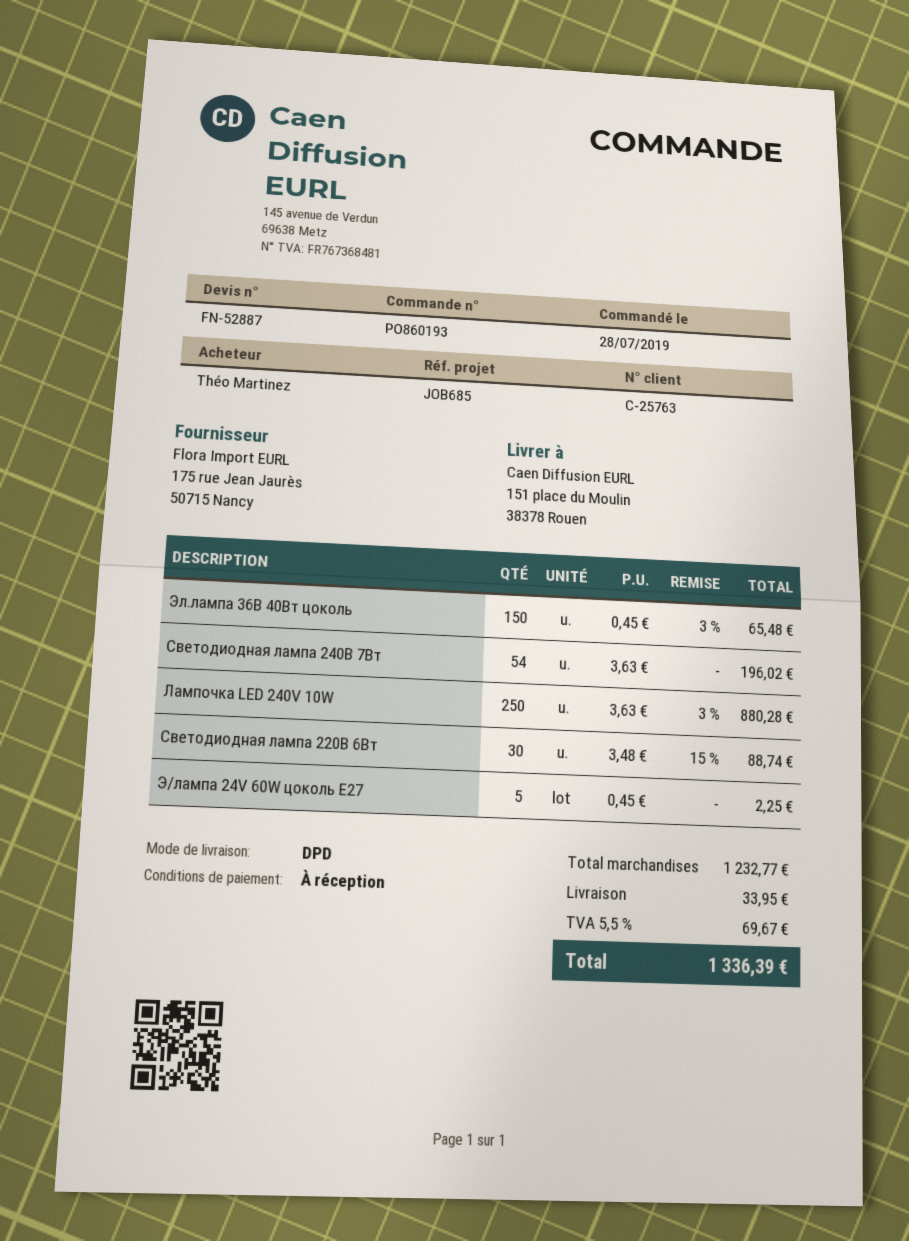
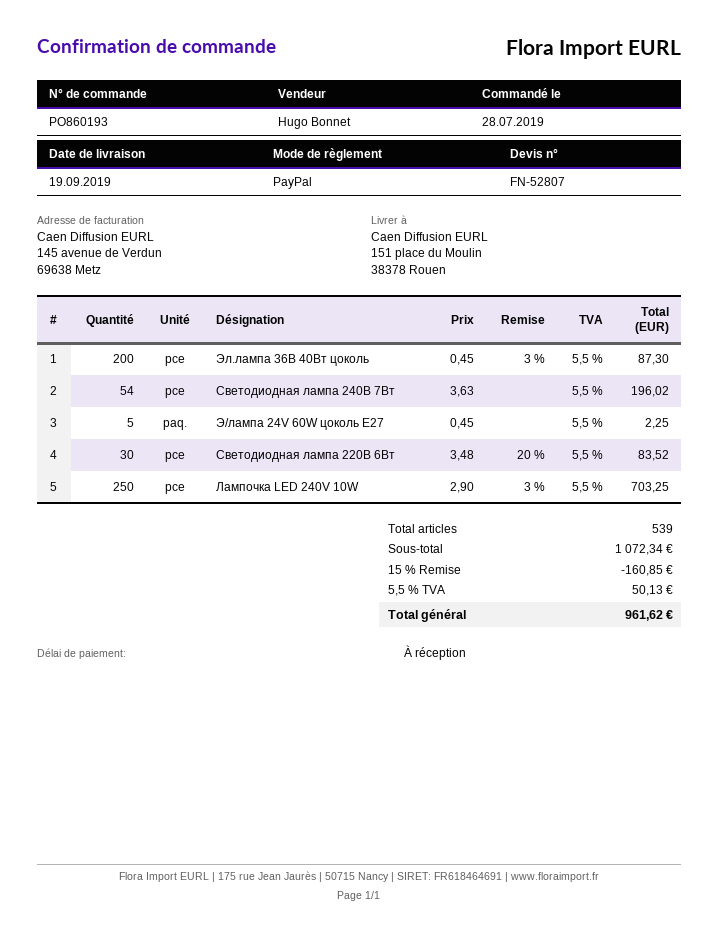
quote number: FN-52887 -> FN-52807
Эл.лампа 36В 40Вт цоколь: 150 x 0.45 - 3% = 65.48 -> 200 x 0.45 - 3% = 87.30
Лампочка LED 240V 10W: 250 x 3.63 - 3% = 880.28 -> 250 x 2.90 - 3% = 703.25
Светодиодная лампа 220В 6Вт: 30 x 3.48 - 15% = 88.74 -> 30 x 3.48 - 20% = 83.52
subtotal: 1232.77 -> 1072.34
discount: none -> 15% = 160.85
shipping: 33.95 -> none
tax: 5.5% = 69.67 -> 5.5% = 50.13
total: 1336.39 -> 961.62

